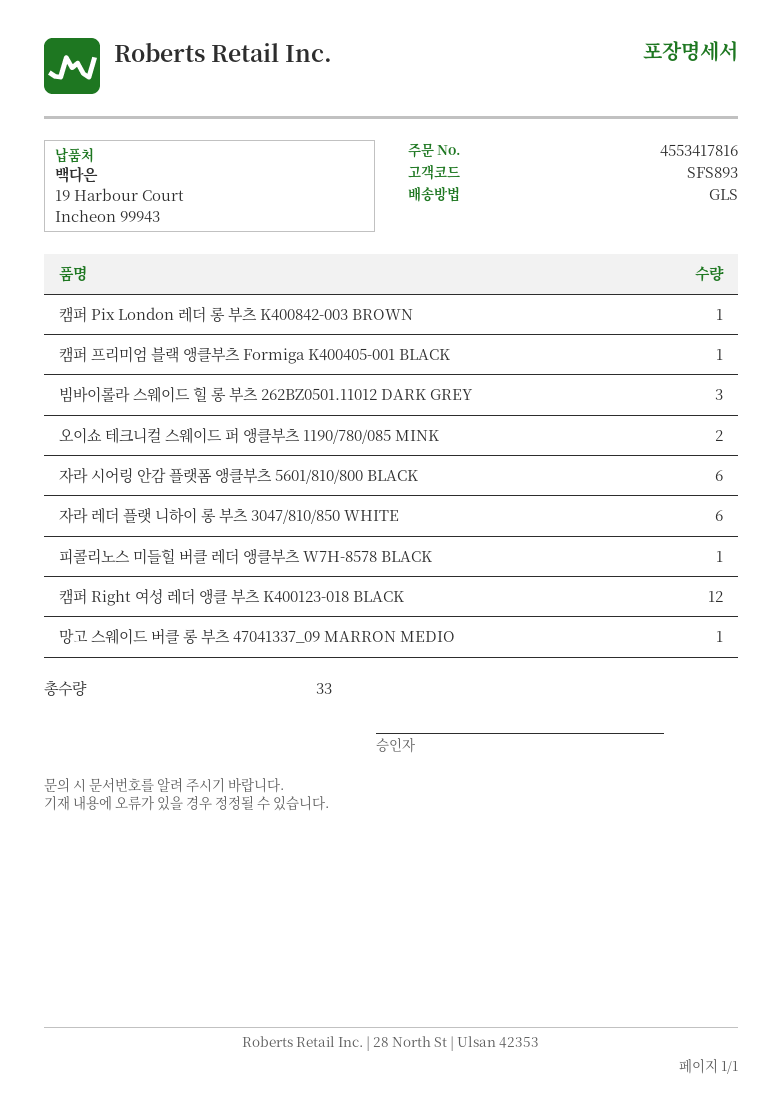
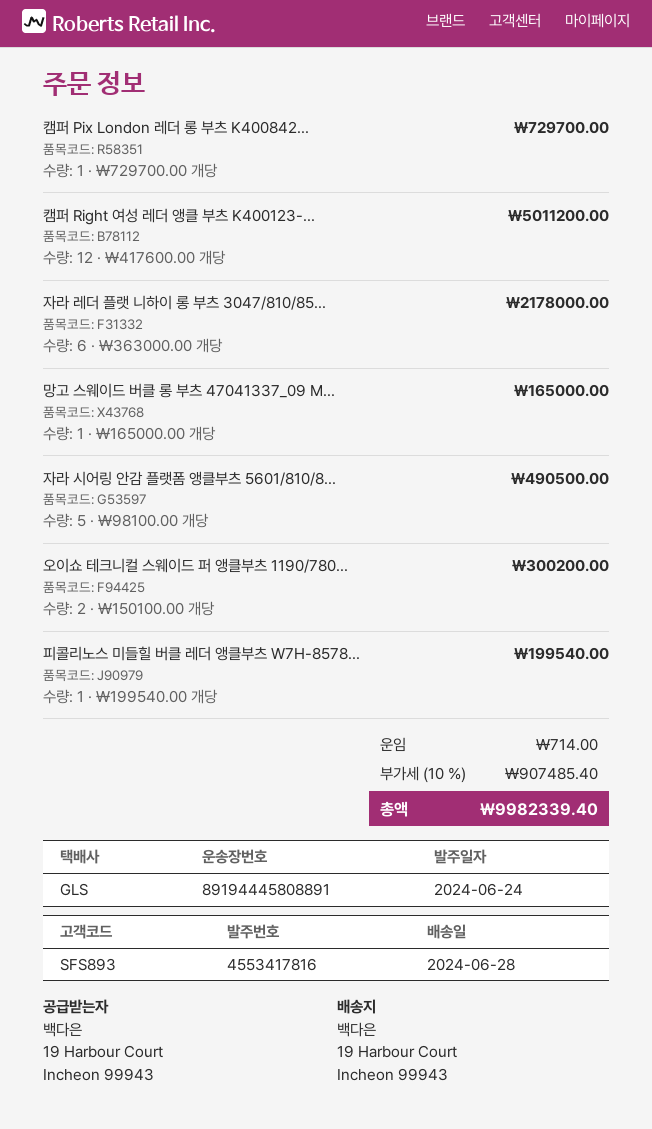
캠퍼 프리미엄 블랙 앵클부츠 Formiga K400405-001 BLACK: 1 -> none
빔바이롤라 스웨이드 힐 롱 부츠 262BZ0501.11012 DARK GREY: 3 -> none
자라 시어링 안감 플랫폼 앵클부츠 5601/810/800 BLACK: 6 -> 5

